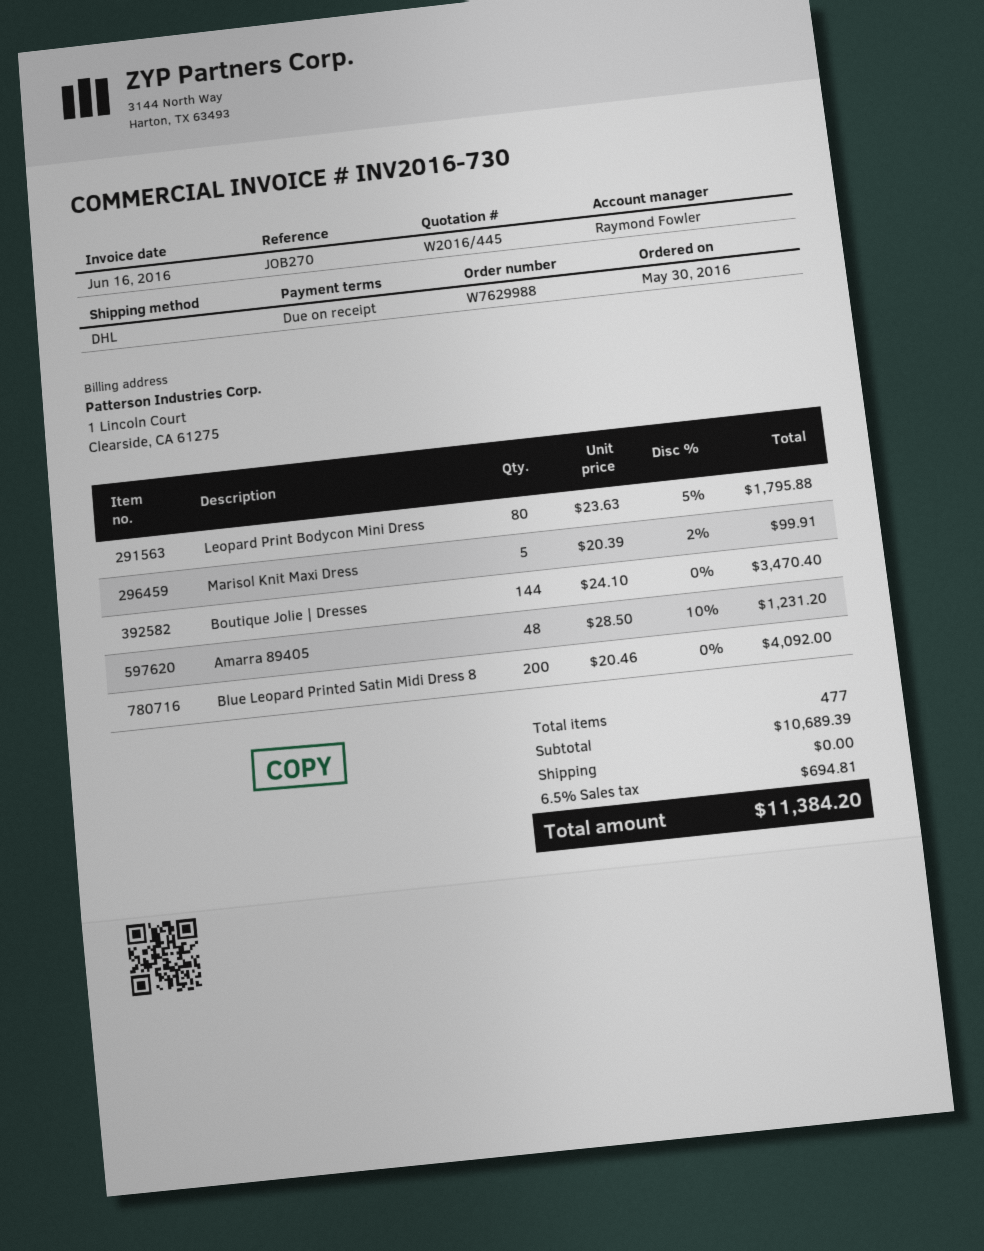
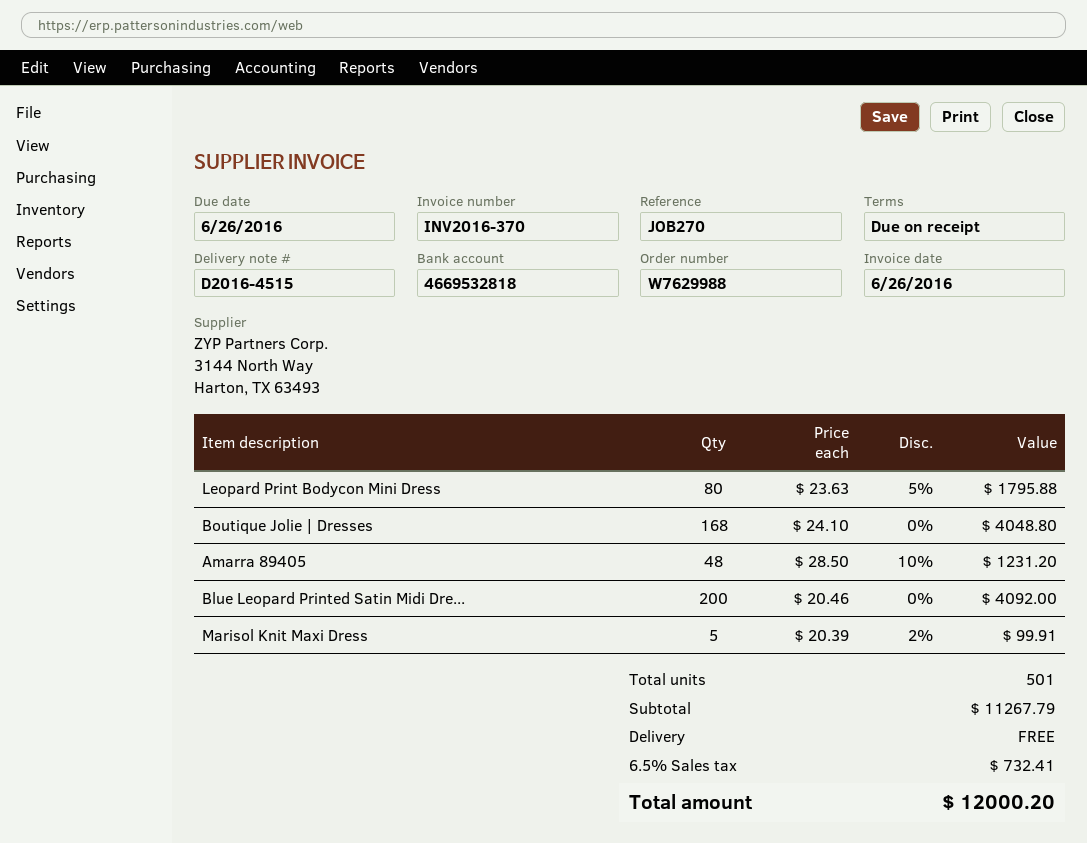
invoice number: INV2016-730 -> INV2016-370
invoice date: 2016-06-16 -> 2016-06-26
Boutique Jolie | Dresses: 144 x 24.10 = 3470.40 -> 168 x 24.10 = 4048.80
total quantity: 477 -> 501
subtotal: 10689.39 -> 11267.79
tax: 6.5% = 694.81 -> 6.5% = 732.41
total: 11384.20 -> 12000.20

